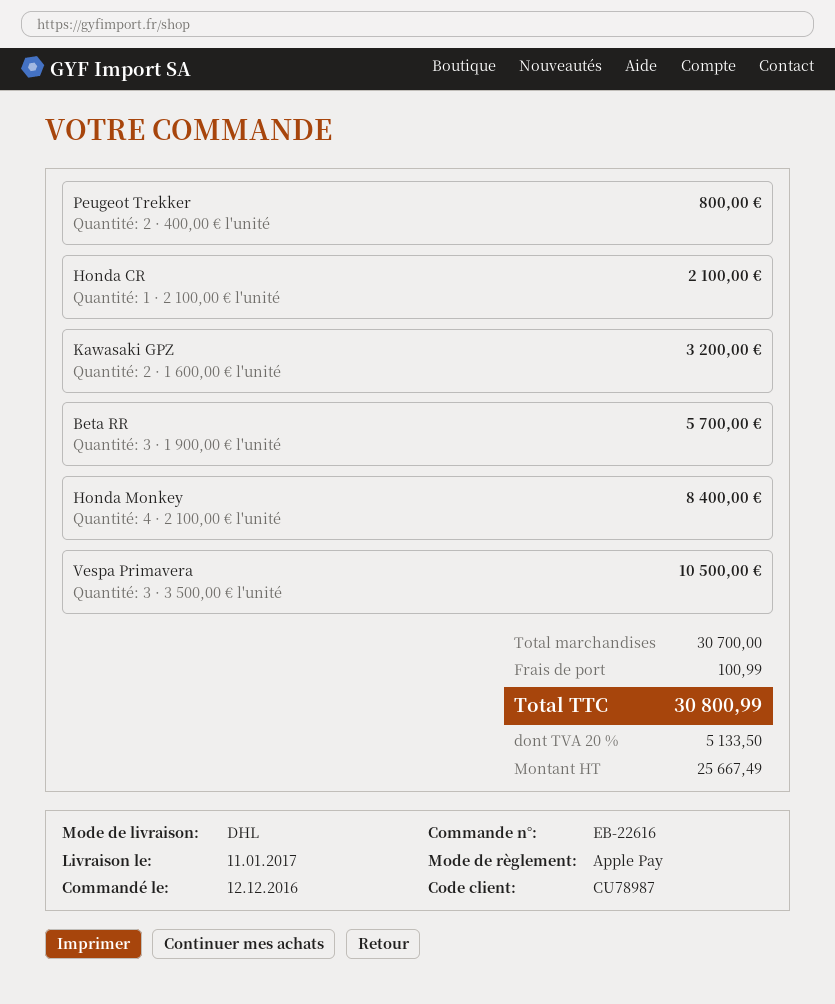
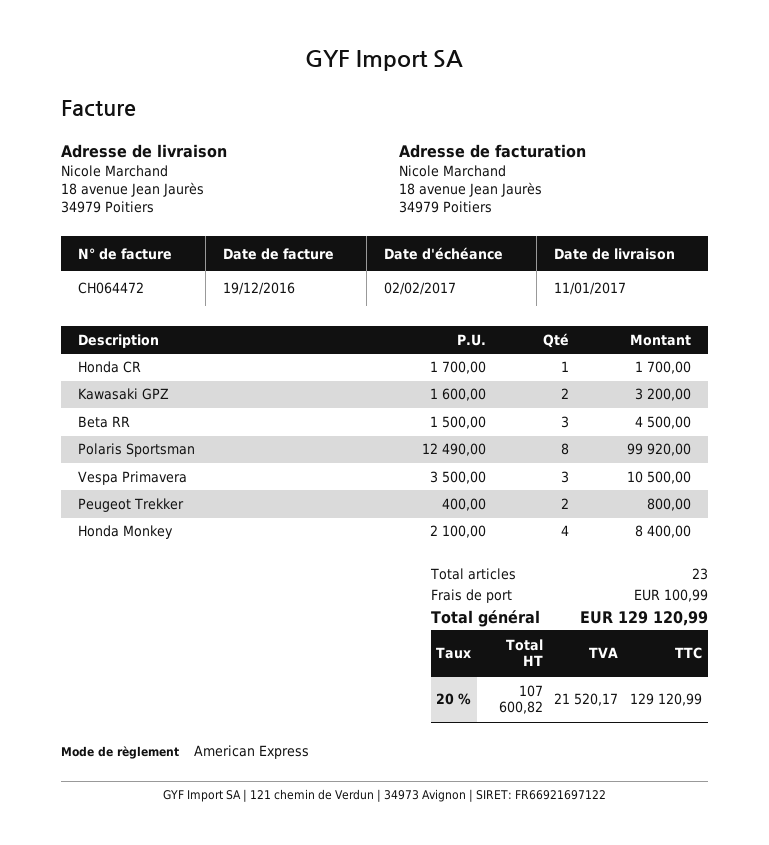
payment method: Apple Pay -> American Express
Honda CR: 1 x 2100.00 = 2100.00 -> 1 x 1700.00 = 1700.00
Beta RR: 3 x 1900.00 = 5700.00 -> 3 x 1500.00 = 4500.00
Polaris Sportsman: none -> 8 x 12490.00 = 99920.00
net: 25667.49 -> 107600.82
tax: 20% = 5133.50 -> 20% = 21520.17
total: 30800.99 -> 129120.99

